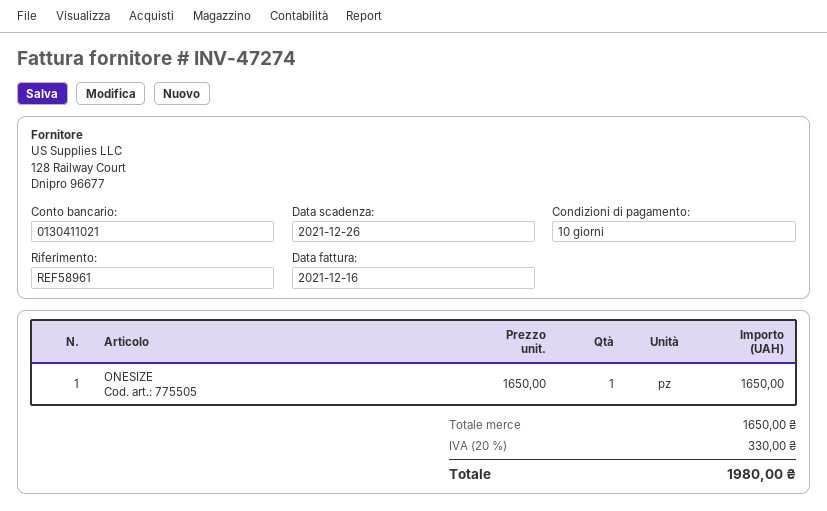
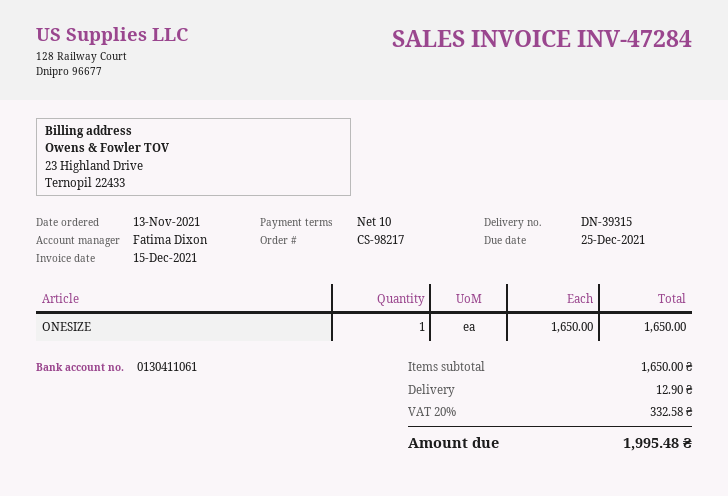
invoice number: INV-47274 -> INV-47284
invoice date: 2021-12-16 -> 2021-12-15
due date: 2021-12-26 -> 2021-12-25
bank account: 0130411021 -> 0130411061
shipping: none -> 12.90
tax: 20% = 330.00 -> 20% = 332.58
total: 1980.00 -> 1995.48

